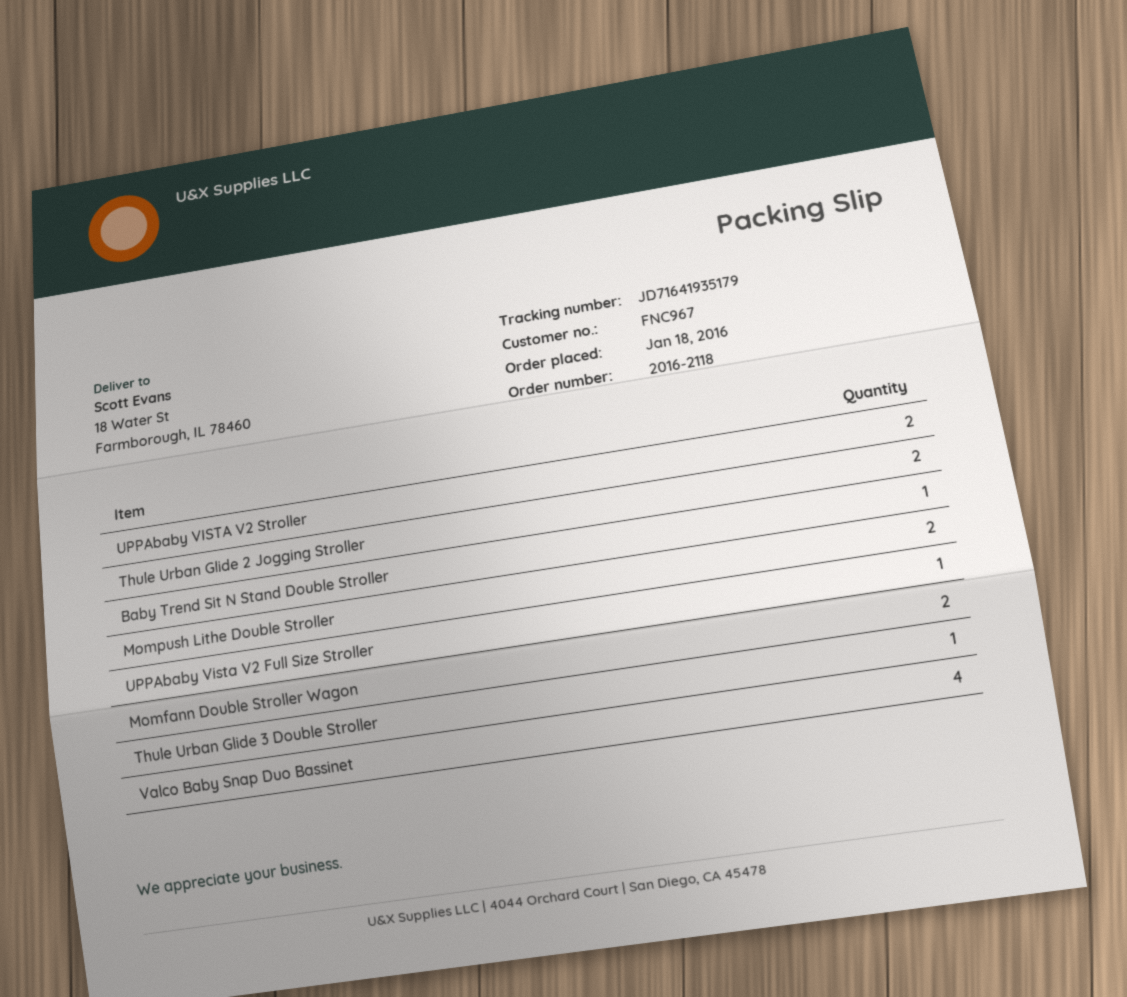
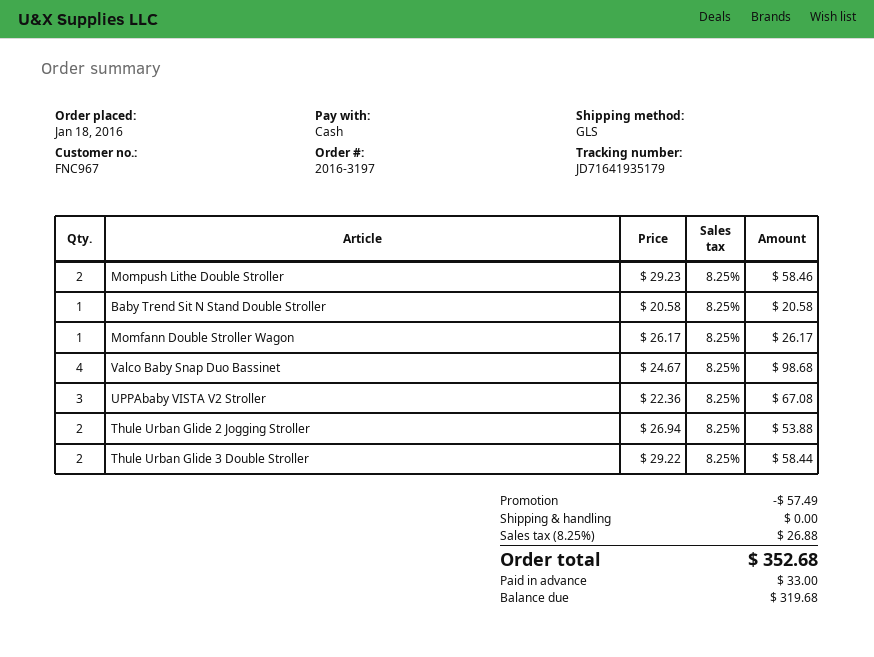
order number: 2016-2118 -> 2016-3197
UPPAbaby VISTA V2 Stroller: 2 -> 3
UPPAbaby Vista V2 Full Size Stroller: 1 -> none
Momfann Double Stroller Wagon: 2 -> 1
Thule Urban Glide 3 Double Stroller: 1 -> 2

